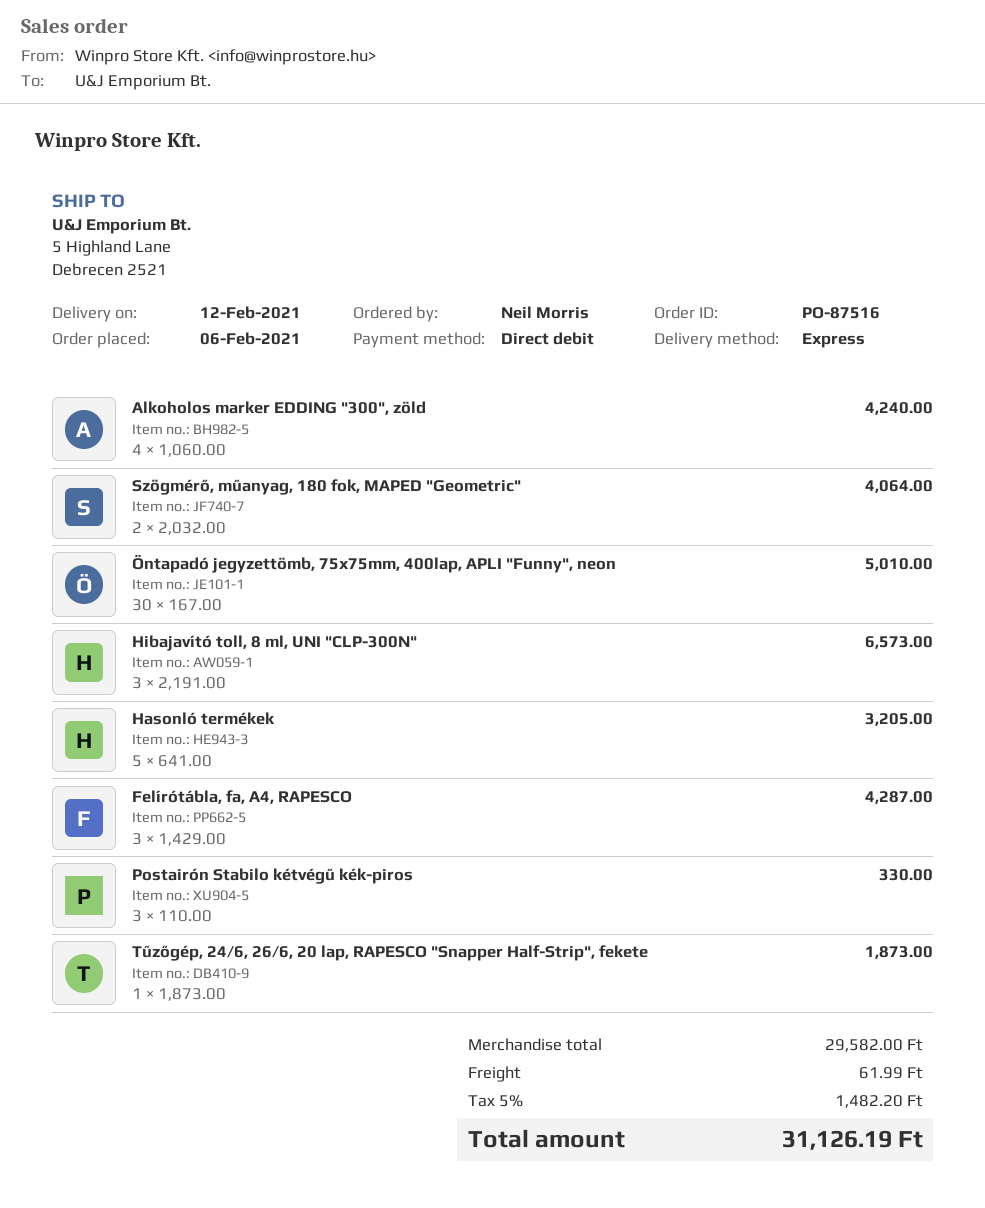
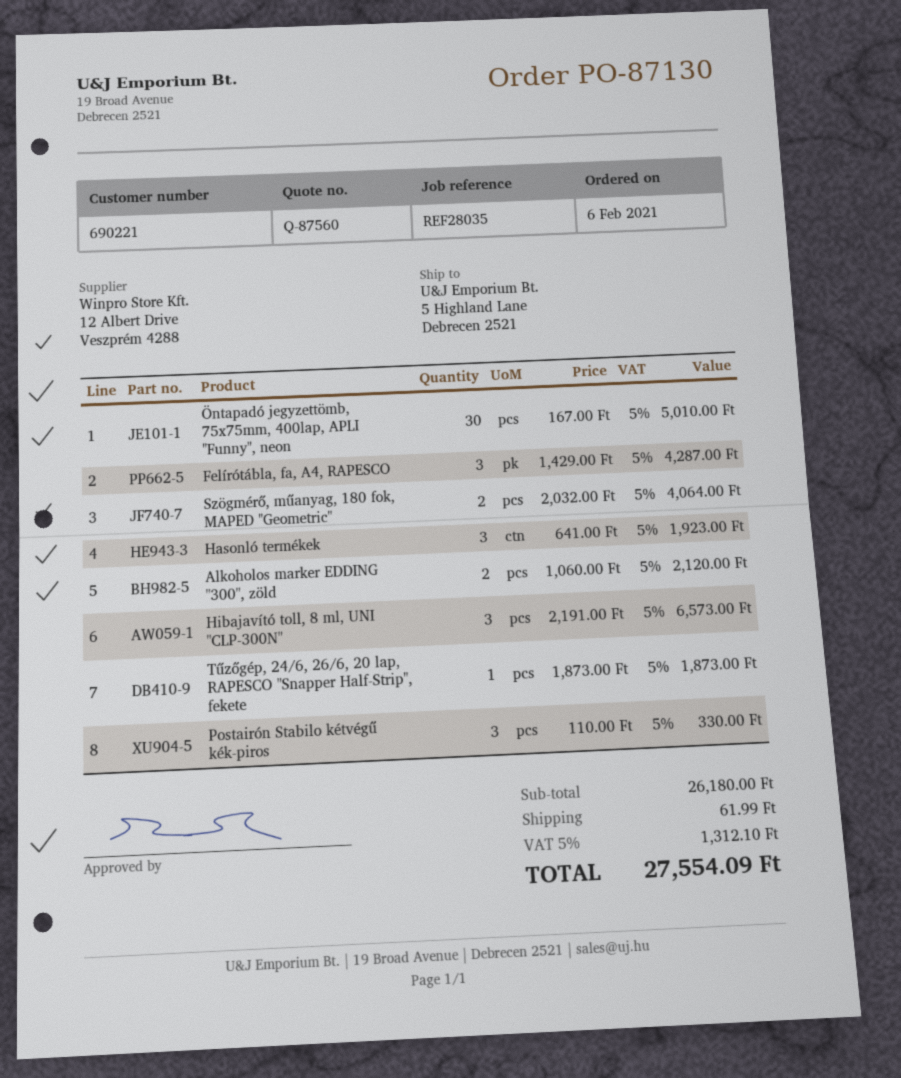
order number: PO-87516 -> PO-87130
Alkoholos marker EDDING "300", zöld: 4 x 1060.00 = 4240.00 -> 2 x 1060.00 = 2120.00
Hasonló termékek: 5 x 641.00 = 3205.00 -> 3 x 641.00 = 1923.00
subtotal: 29582.00 -> 26180.00
tax: 5% = 1482.20 -> 5% = 1312.10
total: 31126.19 -> 27554.09

